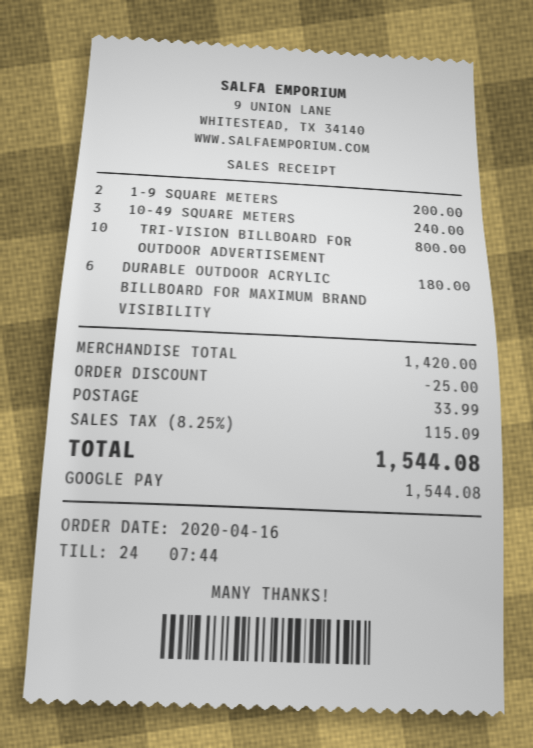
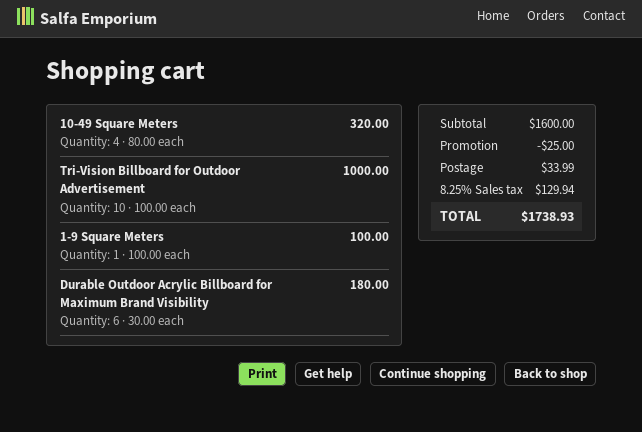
1-9 SQUARE METERS: 2 for 200.00 -> 1 for 100.00
10-49 SQUARE METERS: 3 for 240.00 -> 4 for 320.00
TRI-VISION BILLBOARD FOR OUTDOOR ADVERTISEMENT: 10 for 800.00 -> 10 for 1000.00
subtotal: 1420.00 -> 1600.00
tax: 8.25% = 115.09 -> 8.25% = 129.94
total: 1544.08 -> 1738.93

